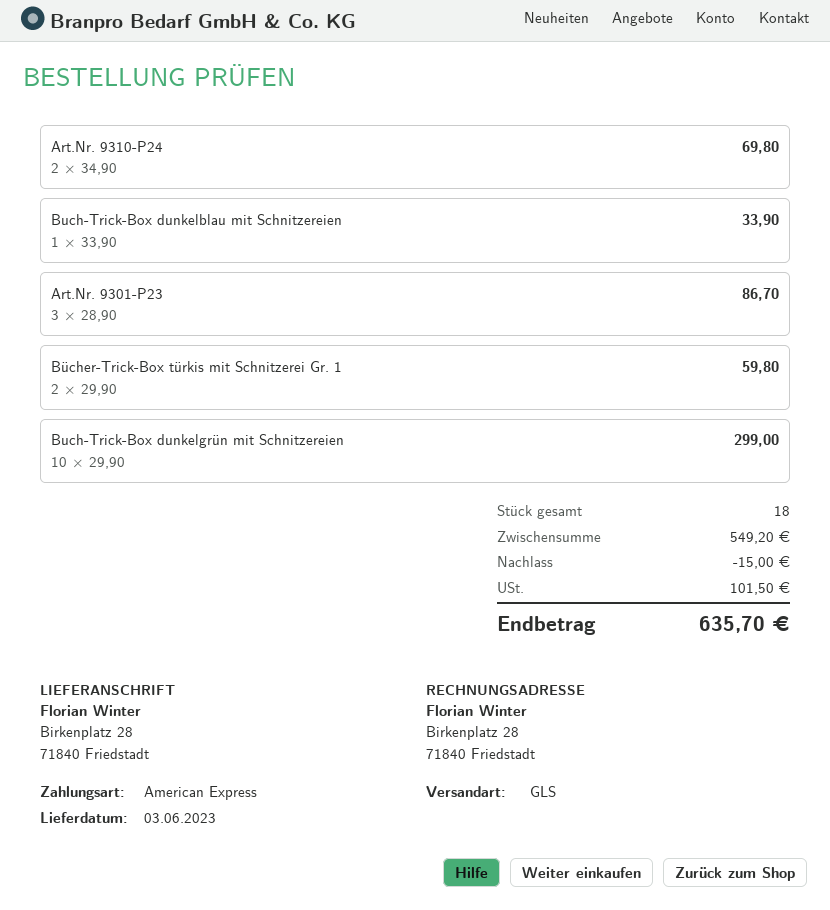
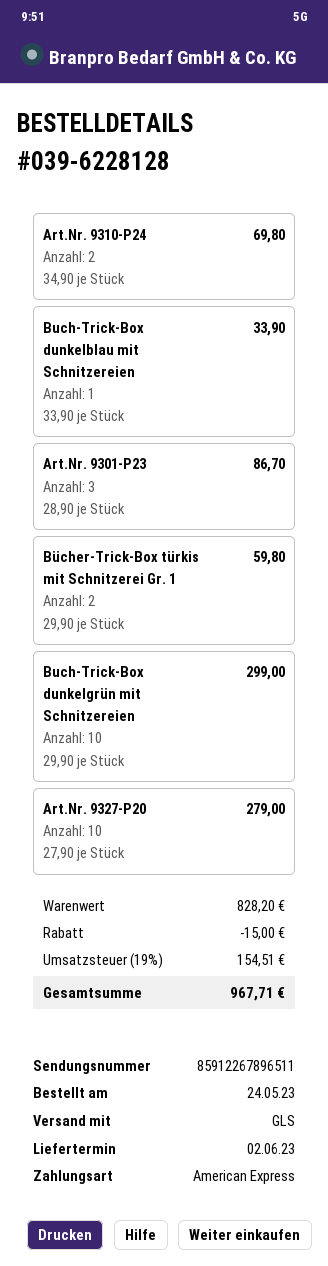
delivery date: 2023-06-03 -> 2023-06-02
Art.Nr. 9327-P20: none -> 10 x 27.90 = 279.00
subtotal: 549.20 -> 828.20
tax: 101.50 -> 154.51
total: 635.70 -> 967.71

